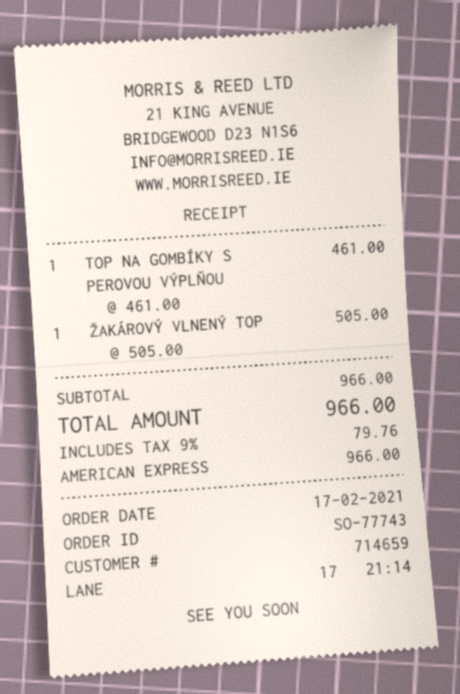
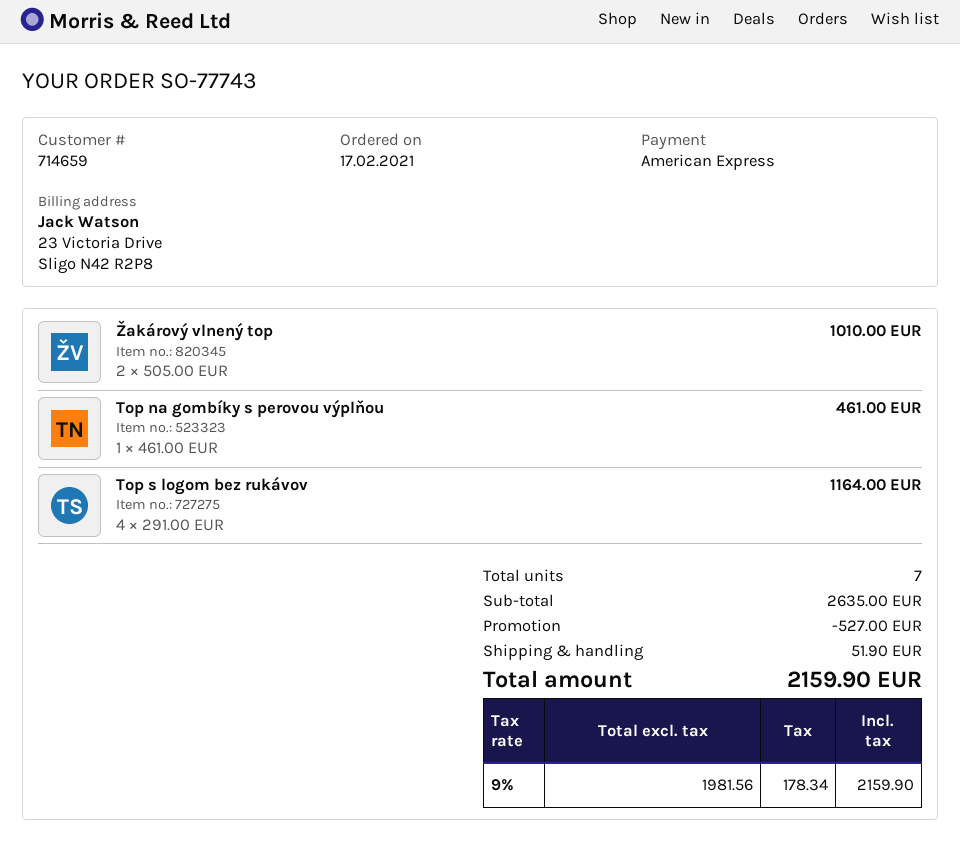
ŽAKÁROVÝ VLNENÝ TOP: 1 x 505.00 = 505.00 -> 2 x 505.00 = 1010.00
Top s logom bez rukávov: none -> 4 x 291.00 = 1164.00
subtotal: 966.00 -> 2635.00
discount: none -> 527.00
shipping: none -> 51.90
tax: 9% = 79.76 -> 9% = 178.34
total: 966.00 -> 2159.90

